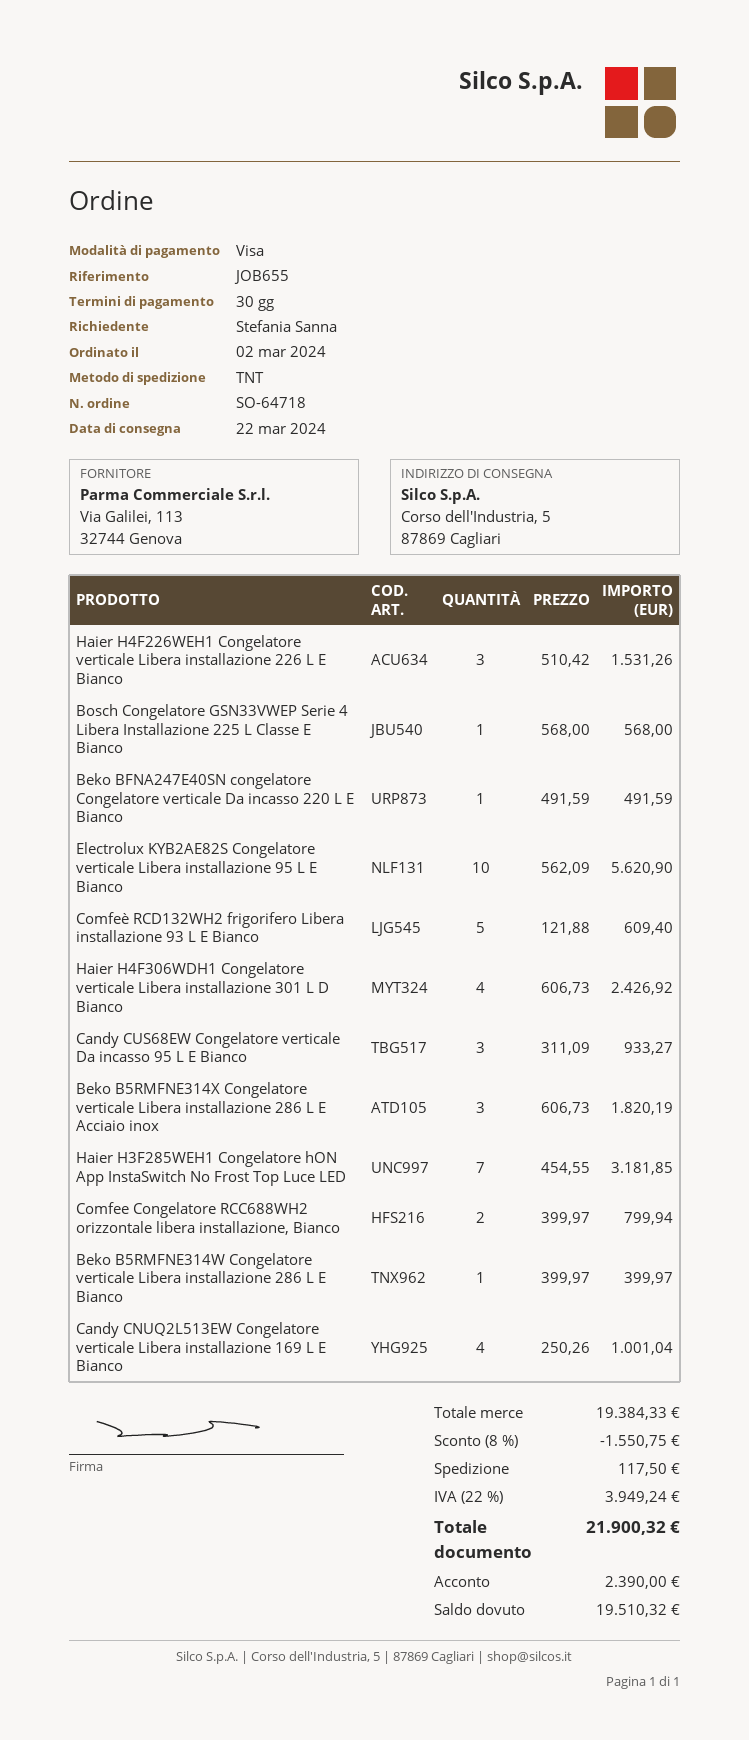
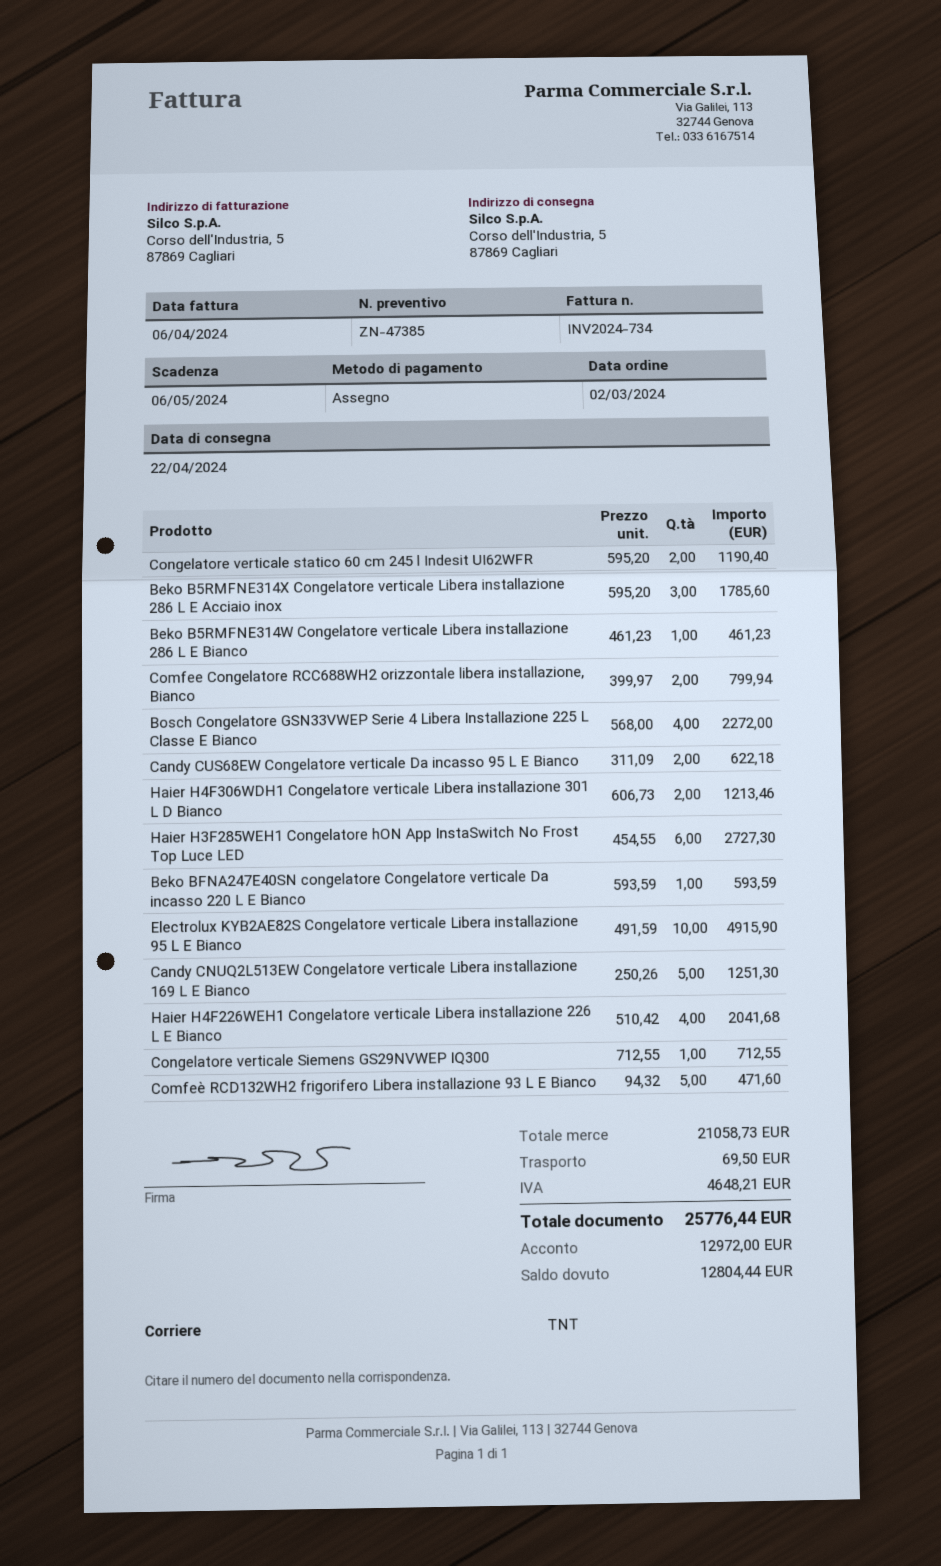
delivery date: 2024-03-22 -> 2024-04-22
payment method: Visa -> cheque
Haier H4F226WEH1 Congelatore verticale Libera installazione 226 L E Bianco: 3 x 510.42 = 1531.26 -> 4 x 510.42 = 2041.68
Bosch Congelatore GSN33VWEP Serie 4 Libera Installazione 225 L Classe E Bianco: 1 x 568.00 = 568.00 -> 4 x 568.00 = 2272.00
Beko BFNA247E40SN congelatore Congelatore verticale Da incasso 220 L E Bianco: 1 x 491.59 = 491.59 -> 1 x 593.59 = 593.59
Electrolux KYB2AE82S Congelatore verticale Libera installazione 95 L E Bianco: 10 x 562.09 = 5620.90 -> 10 x 491.59 = 4915.90
Comfeè RCD132WH2 frigorifero Libera installazione 93 L E Bianco: 5 x 121.88 = 609.40 -> 5 x 94.32 = 471.60
Haier H4F306WDH1 Congelatore verticale Libera installazione 301 L D Bianco: 4 x 606.73 = 2426.92 -> 2 x 606.73 = 1213.46
Candy CUS68EW Congelatore verticale Da incasso 95 L E Bianco: 3 x 311.09 = 933.27 -> 2 x 311.09 = 622.18
Beko B5RMFNE314X Congelatore verticale Libera installazione 286 L E Acciaio inox: 3 x 606.73 = 1820.19 -> 3 x 595.20 = 1785.60
Haier H3F285WEH1 Congelatore hON App InstaSwitch No Frost Top Luce LED: 7 x 454.55 = 3181.85 -> 6 x 454.55 = 2727.30
Beko B5RMFNE314W Congelatore verticale Libera installazione 286 L E Bianco: 1 x 399.97 = 399.97 -> 1 x 461.23 = 461.23
Candy CNUQ2L513EW Congelatore verticale Libera installazione 169 L E Bianco: 4 x 250.26 = 1001.04 -> 5 x 250.26 = 1251.30
Congelatore verticale statico 60 cm 245 l Indesit UI62WFR: none -> 2 x 595.20 = 1190.40
Congelatore verticale Siemens GS29NVWEP IQ300: none -> 1 x 712.55 = 712.55
subtotal: 19384.33 -> 21058.73
discount: 8% = 1550.75 -> none
shipping: 117.50 -> 69.50
tax: 3949.24 -> 4648.21
total: 21900.32 -> 25776.44
deposit: 2390.00 -> 12972.00
balance: 19510.32 -> 12804.44

